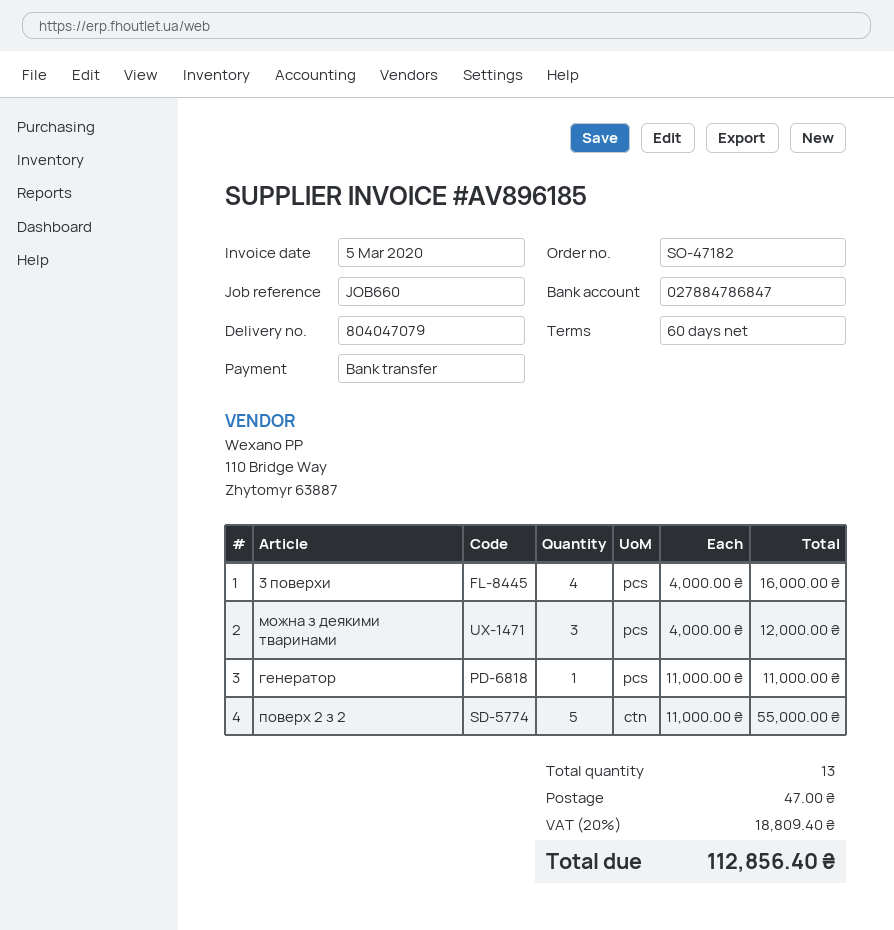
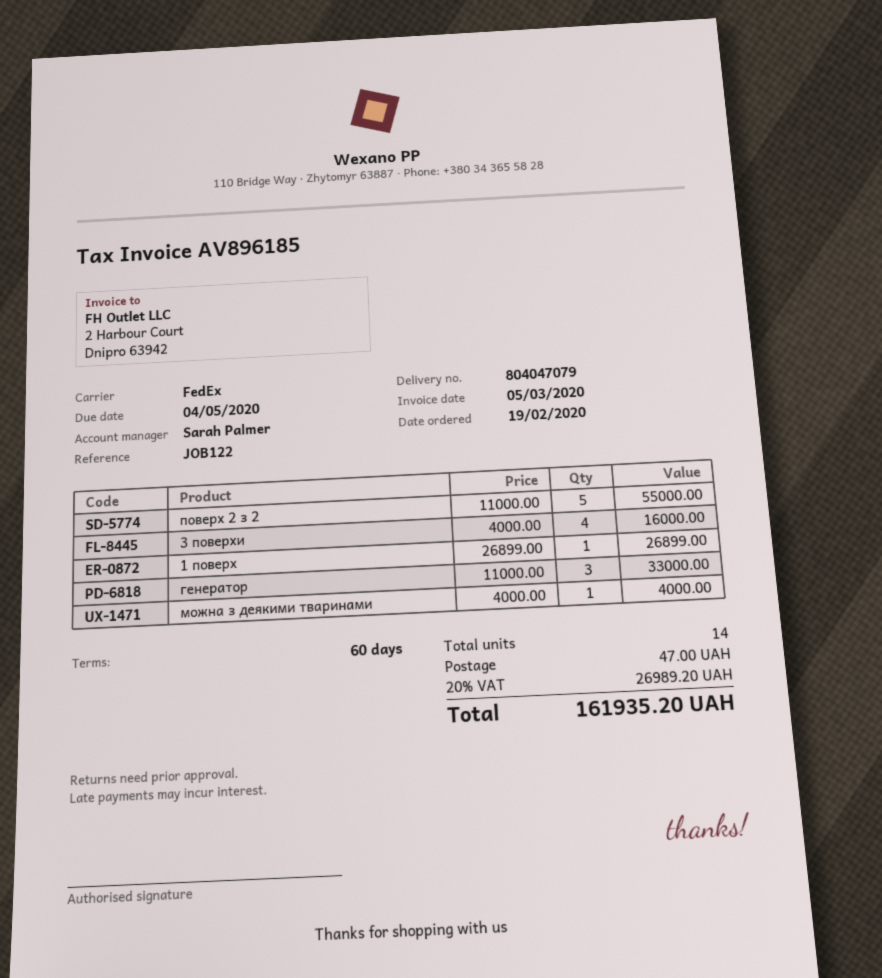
reference: JOB660 -> JOB122
можна з деякими тваринами: 3 x 4000.00 = 12000.00 -> 1 x 4000.00 = 4000.00
генератор: 1 x 11000.00 = 11000.00 -> 3 x 11000.00 = 33000.00
1 поверх: none -> 1 x 26899.00 = 26899.00
total quantity: 13 -> 14
tax: 20% = 18809.40 -> 20% = 26989.20
total: 112856.40 -> 161935.20

